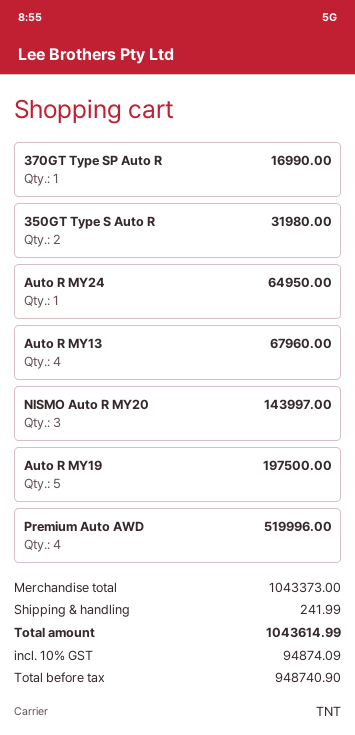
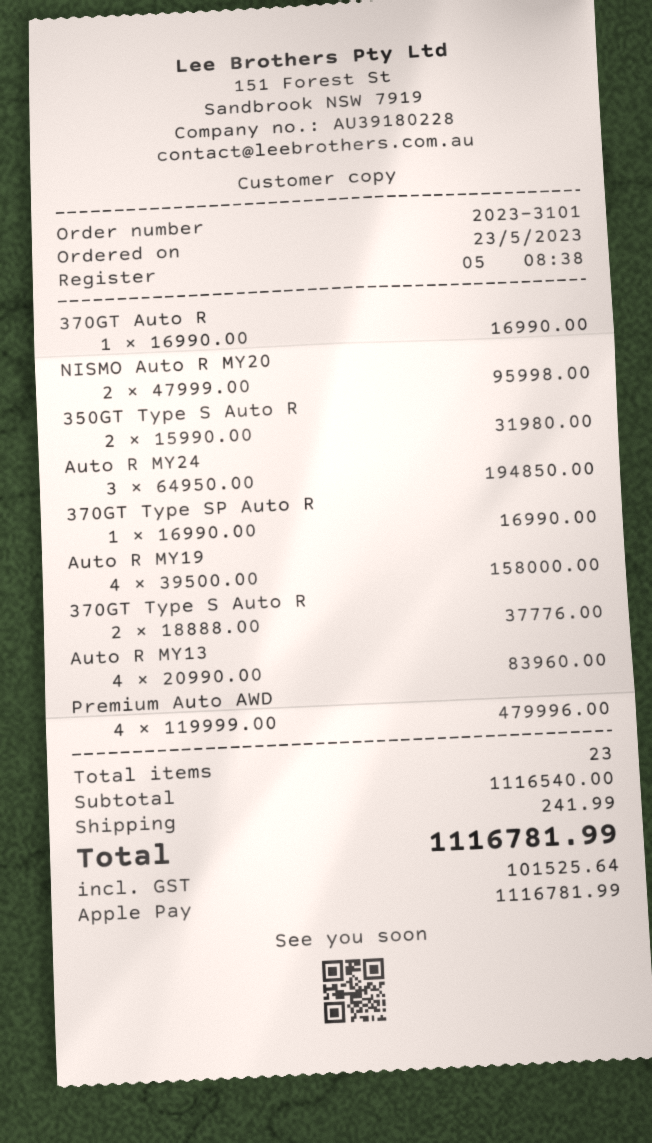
Auto R MY24: 1 for 64950.00 -> 3 for 194850.00
Auto R MY13: 4 for 67960.00 -> 4 for 83960.00
NISMO Auto R MY20: 3 for 143997.00 -> 2 for 95998.00
Auto R MY19: 5 for 197500.00 -> 4 for 158000.00
Premium Auto AWD: 4 for 519996.00 -> 4 for 479996.00
370GT Auto R: none -> 1 for 16990.00
370GT Type S Auto R: none -> 2 for 37776.00
subtotal: 1043373.00 -> 1116540.00
tax: 94874.09 -> 101525.64
total: 1043614.99 -> 1116781.99

